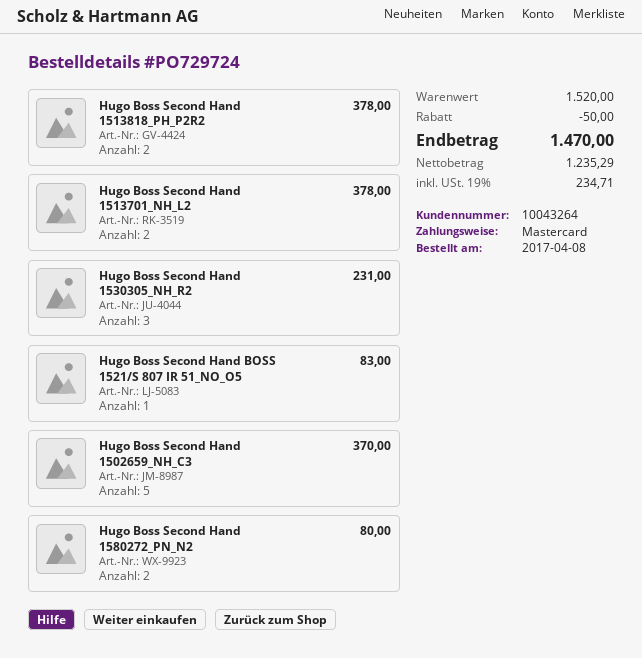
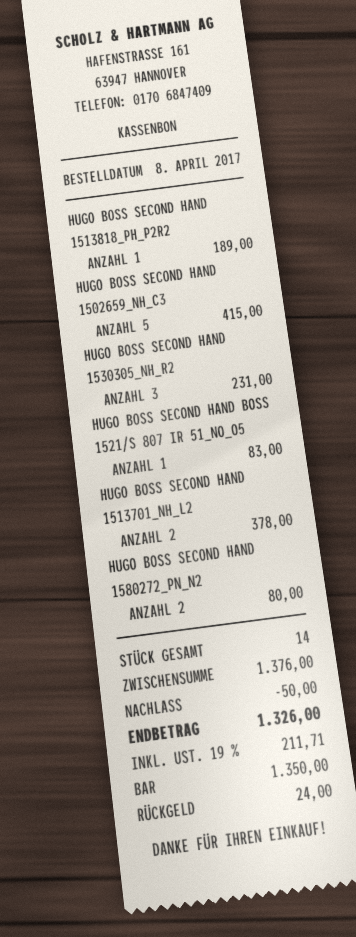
payment method: Mastercard -> cash
Hugo Boss Second Hand 1513818_PH_P2R2: 2 for 378.00 -> 1 for 189.00
Hugo Boss Second Hand 1502659_NH_C3: 5 for 370.00 -> 5 for 415.00
subtotal: 1520.00 -> 1376.00
tax: 19% = 234.71 -> 19% = 211.71
total: 1470.00 -> 1326.00

